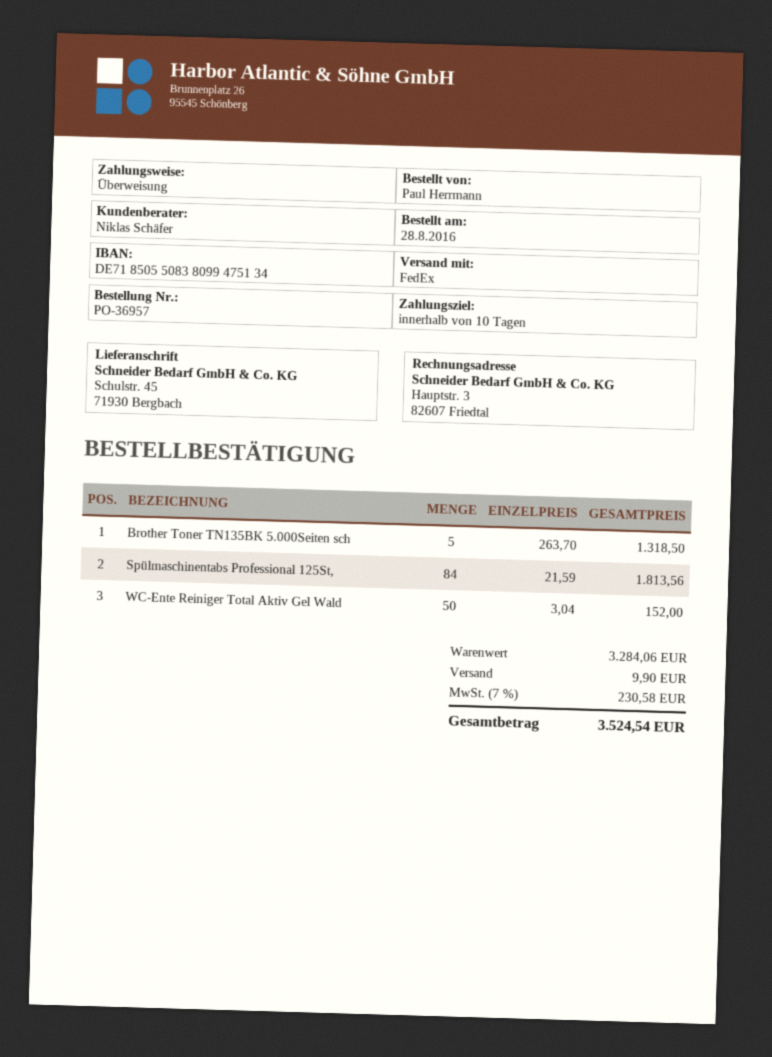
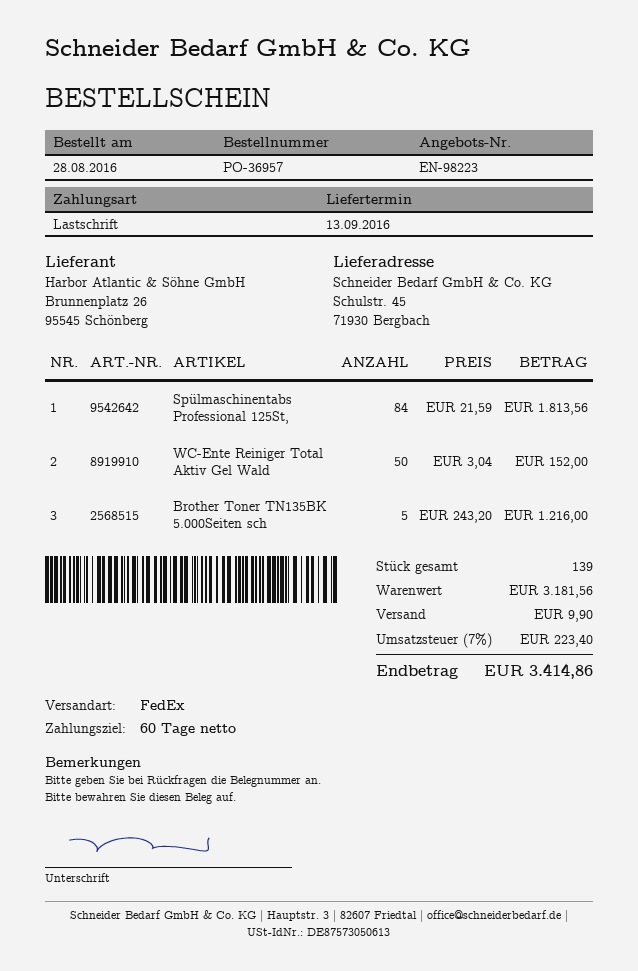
payment terms: 10 days -> 60 days
payment method: bank transfer -> direct debit
Brother Toner TN135BK 5.000Seiten sch: 5 x 263.70 = 1318.50 -> 5 x 243.20 = 1216.00
subtotal: 3284.06 -> 3181.56
tax: 7% = 230.58 -> 7% = 223.40
total: 3524.54 -> 3414.86

